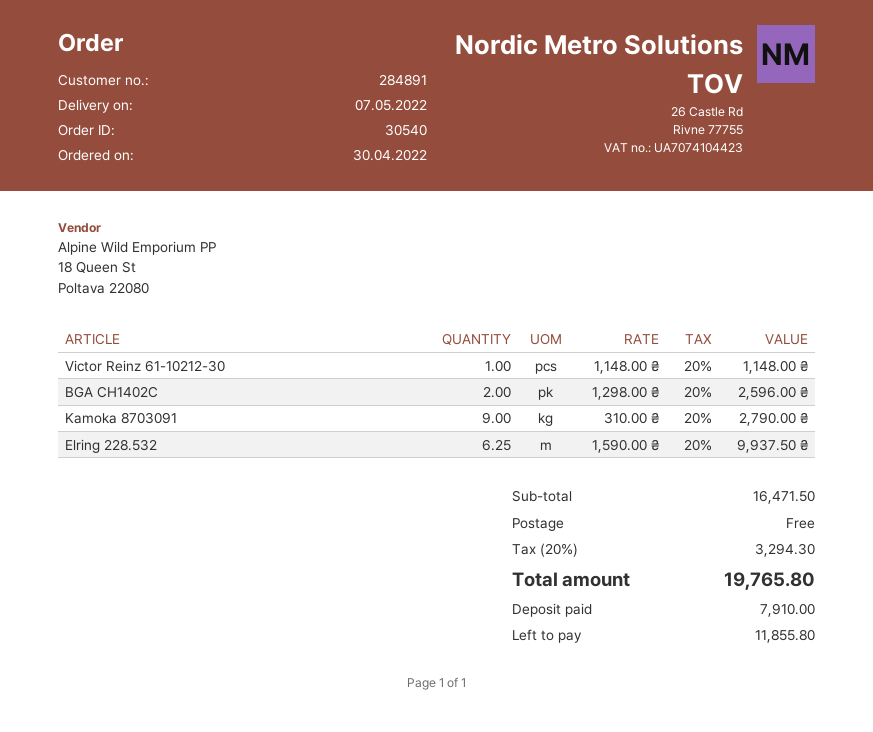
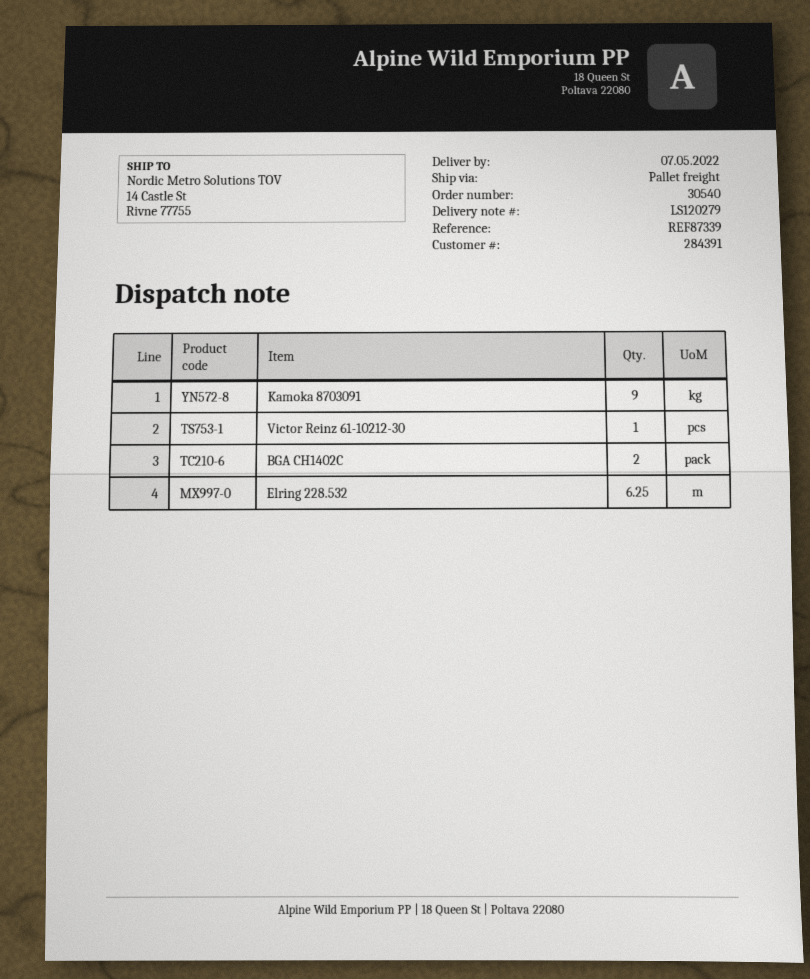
customer number: 284891 -> 284391

